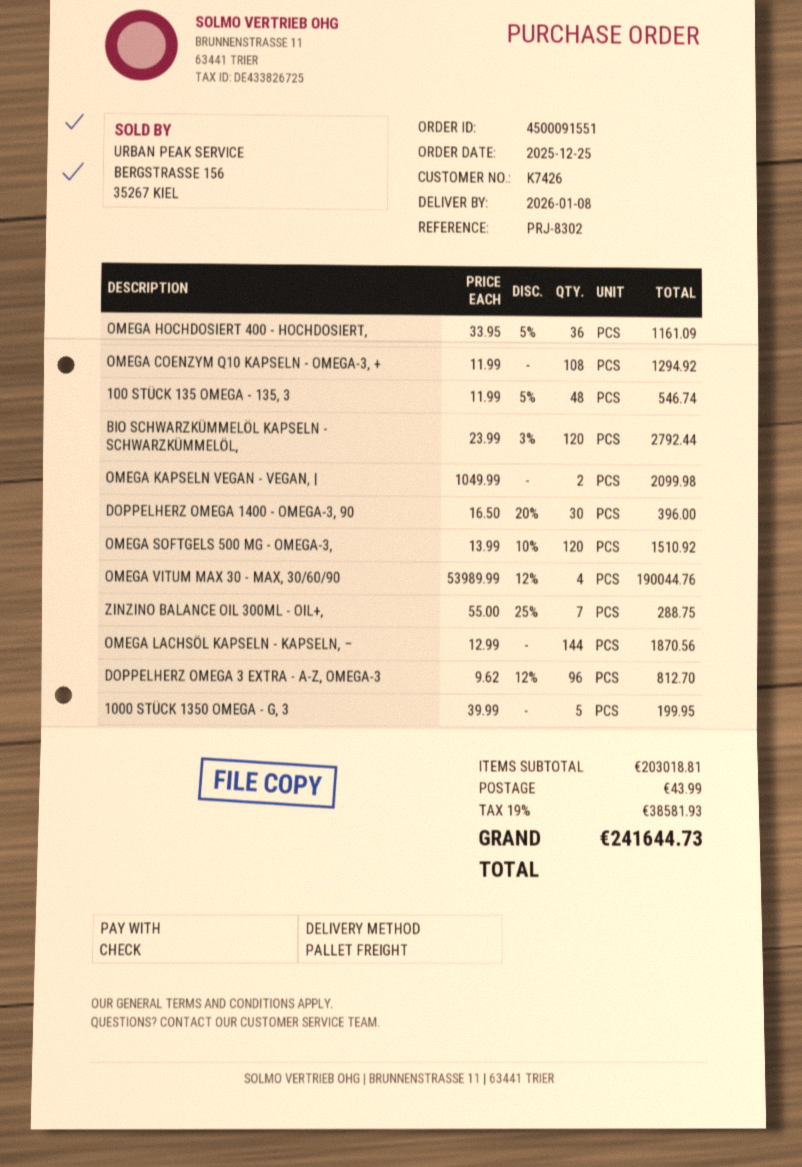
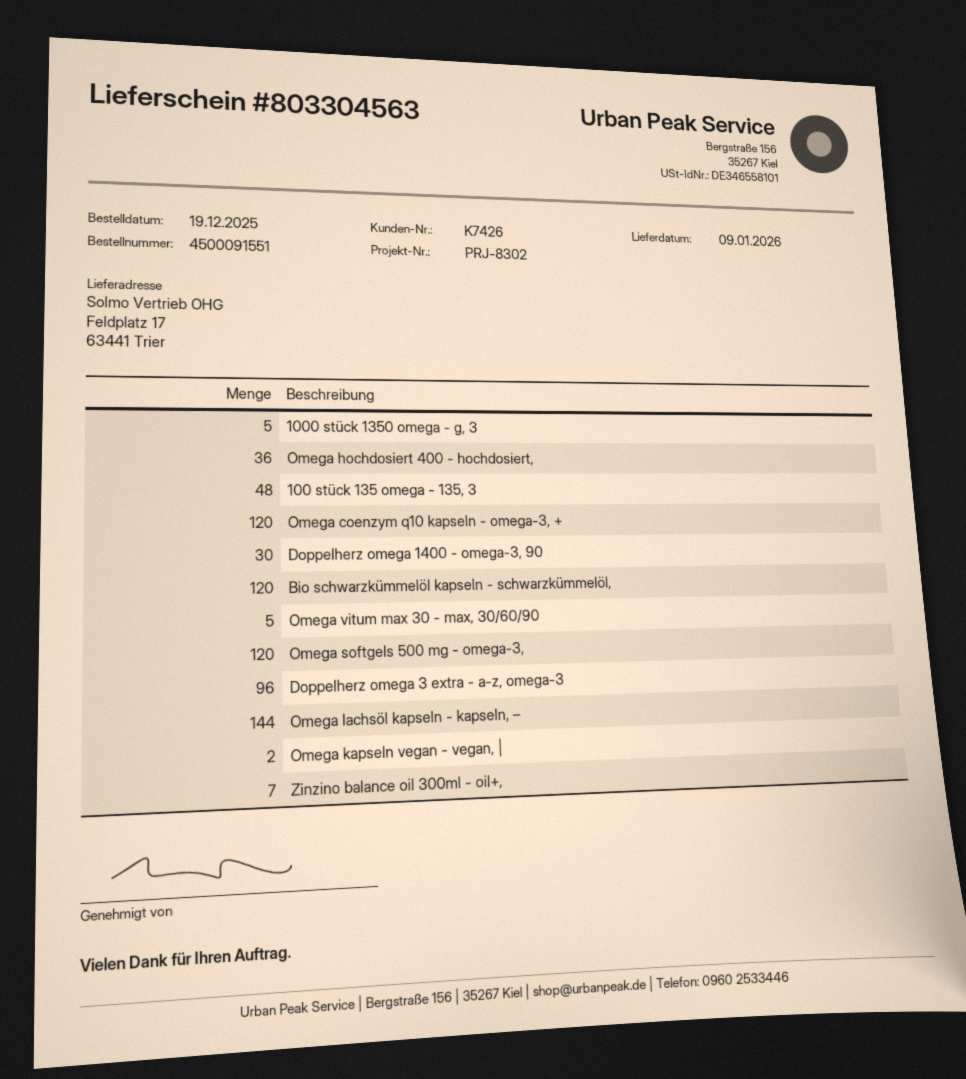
order date: 2025-12-25 -> 2025-12-19
delivery date: 2026-01-08 -> 2026-01-09
OMEGA COENZYM Q10 KAPSELN - OMEGA-3, +: 108 -> 120
OMEGA VITUM MAX 30 - MAX, 30/60/90: 4 -> 5

